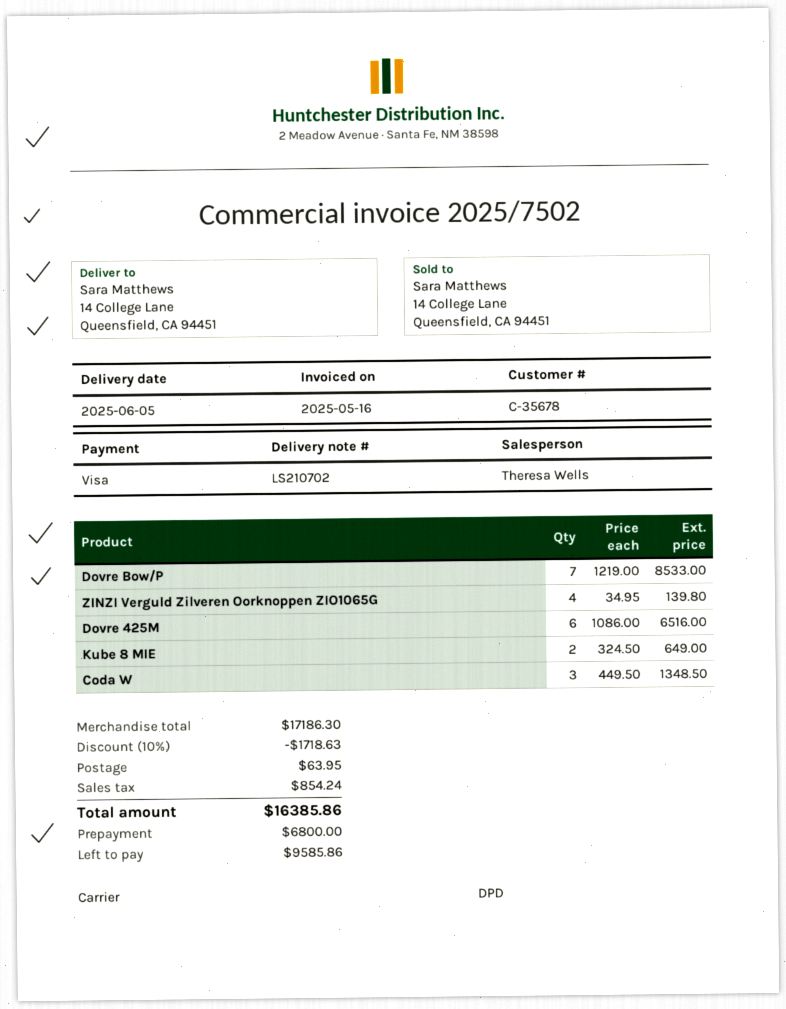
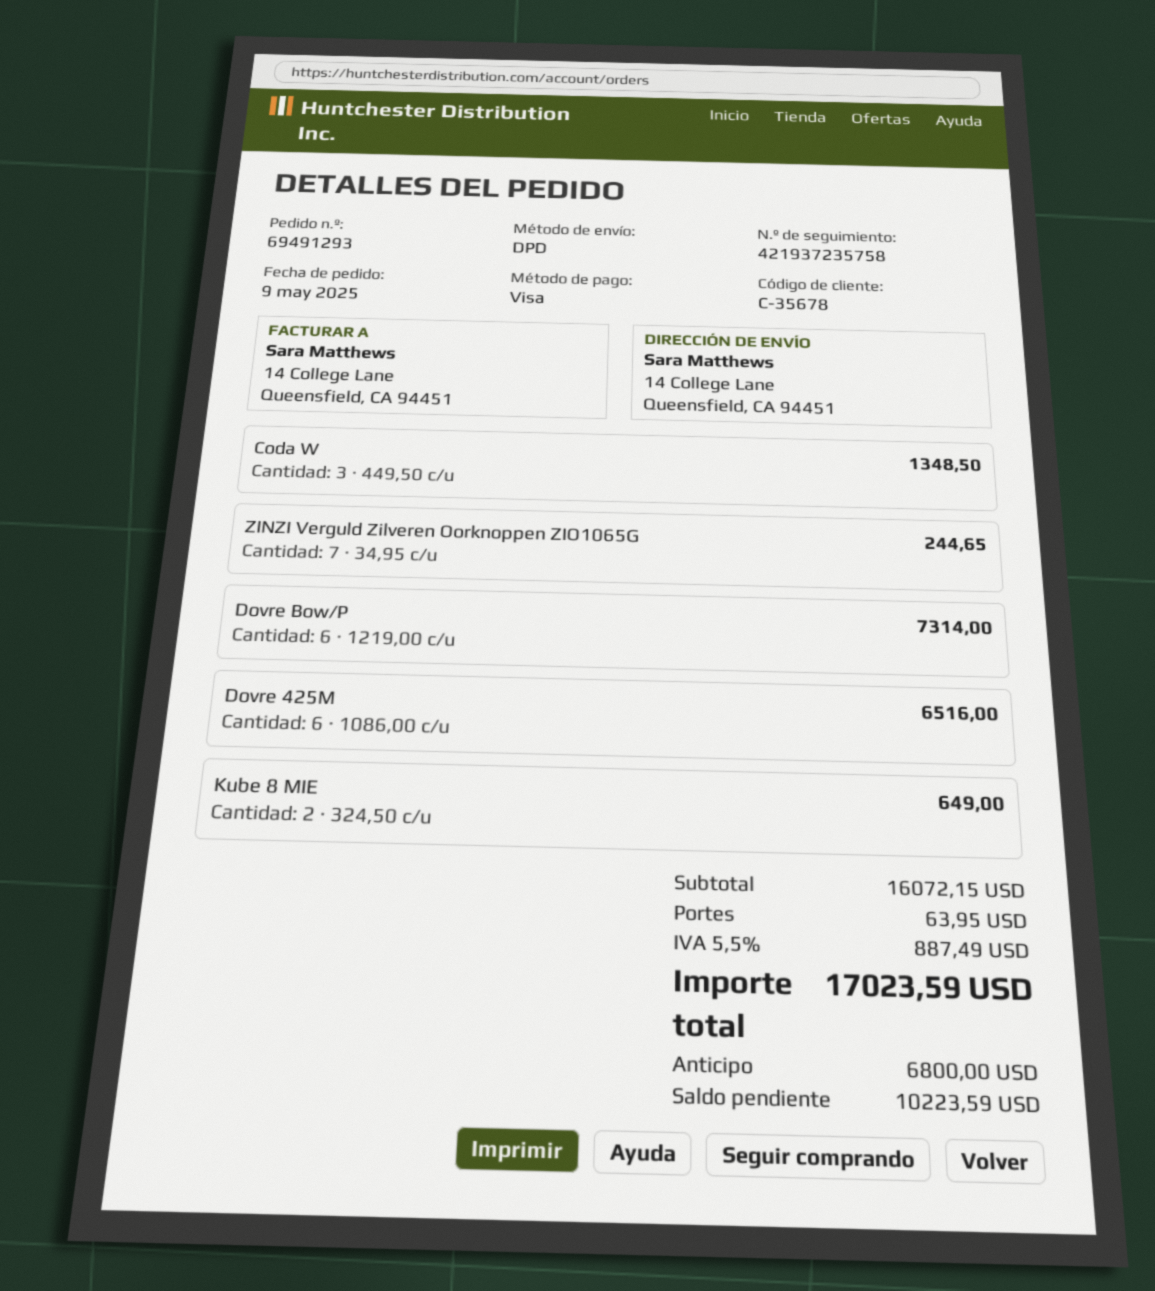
Dovre Bow/P: 7 x 1219.00 = 8533.00 -> 6 x 1219.00 = 7314.00
ZINZI Verguld Zilveren Oorknoppen ZIO1065G: 4 x 34.95 = 139.80 -> 7 x 34.95 = 244.65
subtotal: 17186.30 -> 16072.15
discount: 10% = 1718.63 -> none
tax: 854.24 -> 887.49
total: 16385.86 -> 17023.59
balance: 9585.86 -> 10223.59

